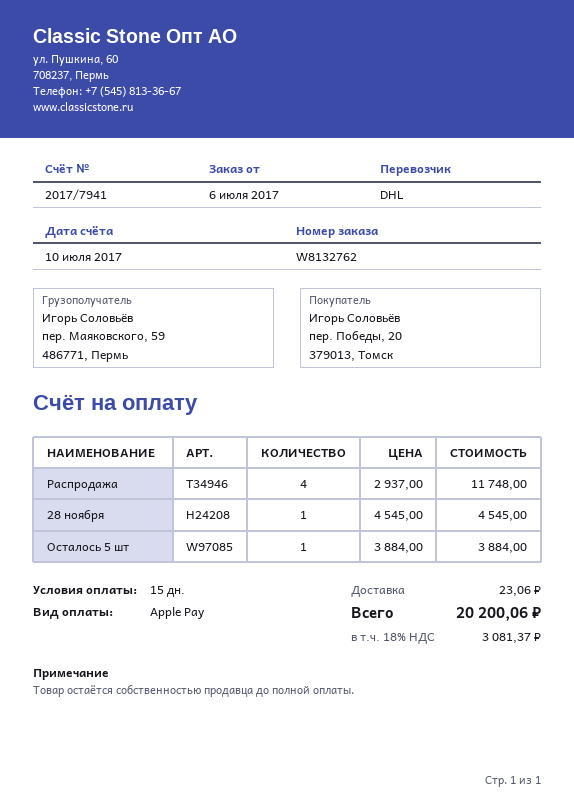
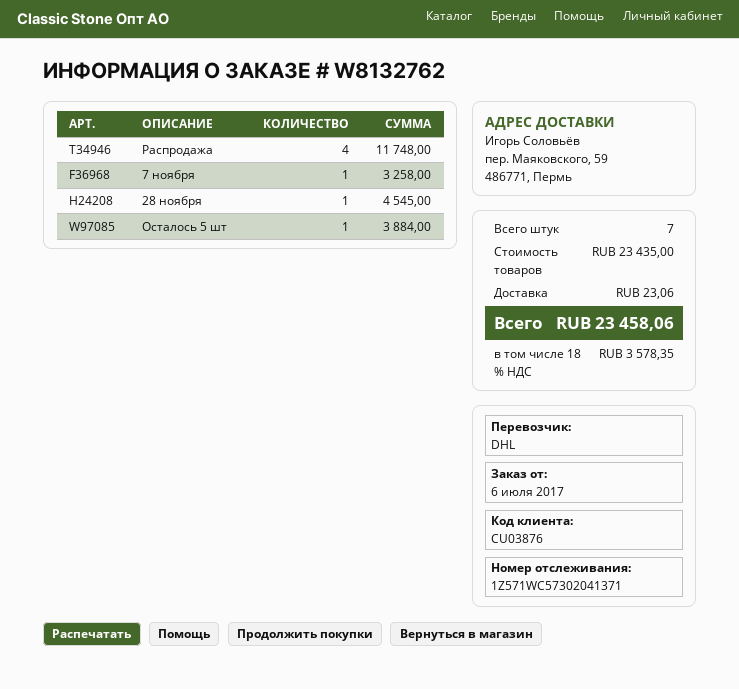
7 ноября: none -> 1 for 3258.00
tax: 18% = 3081.37 -> 18% = 3578.35
total: 20200.06 -> 23458.06

